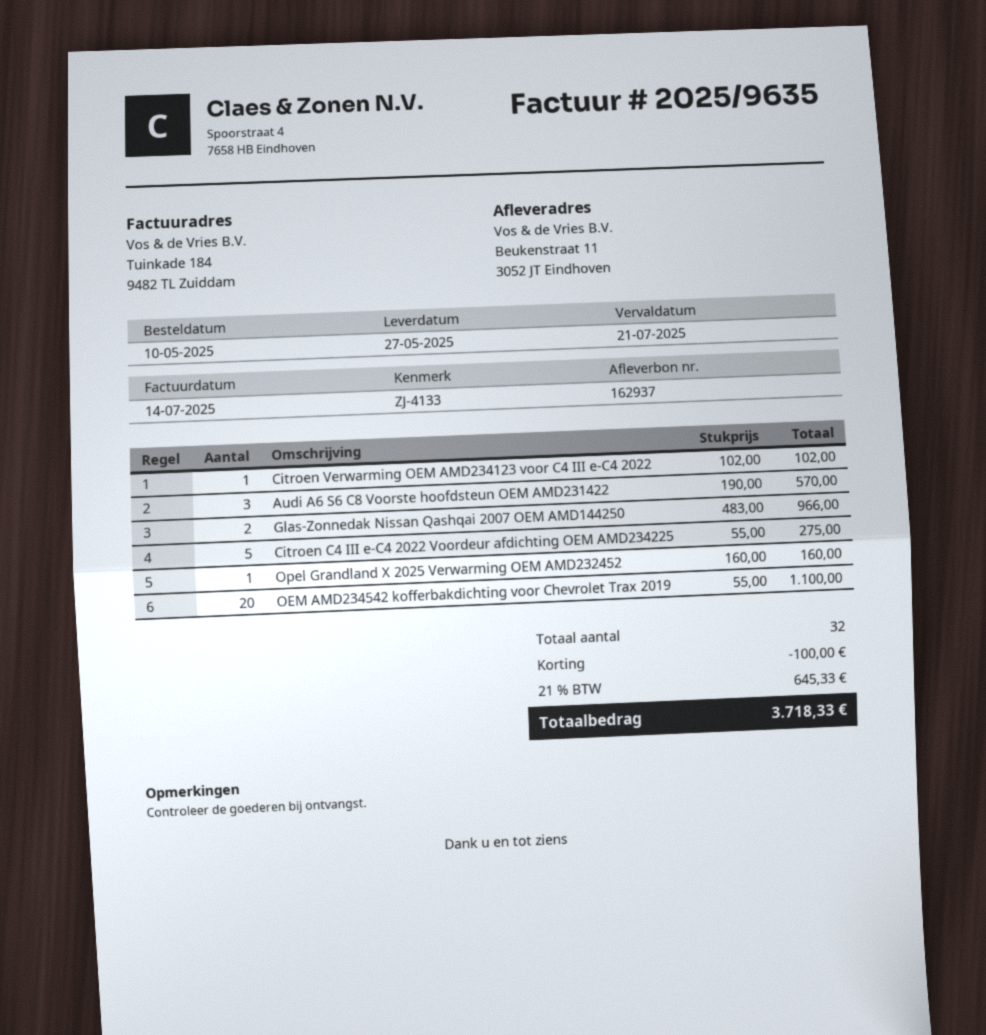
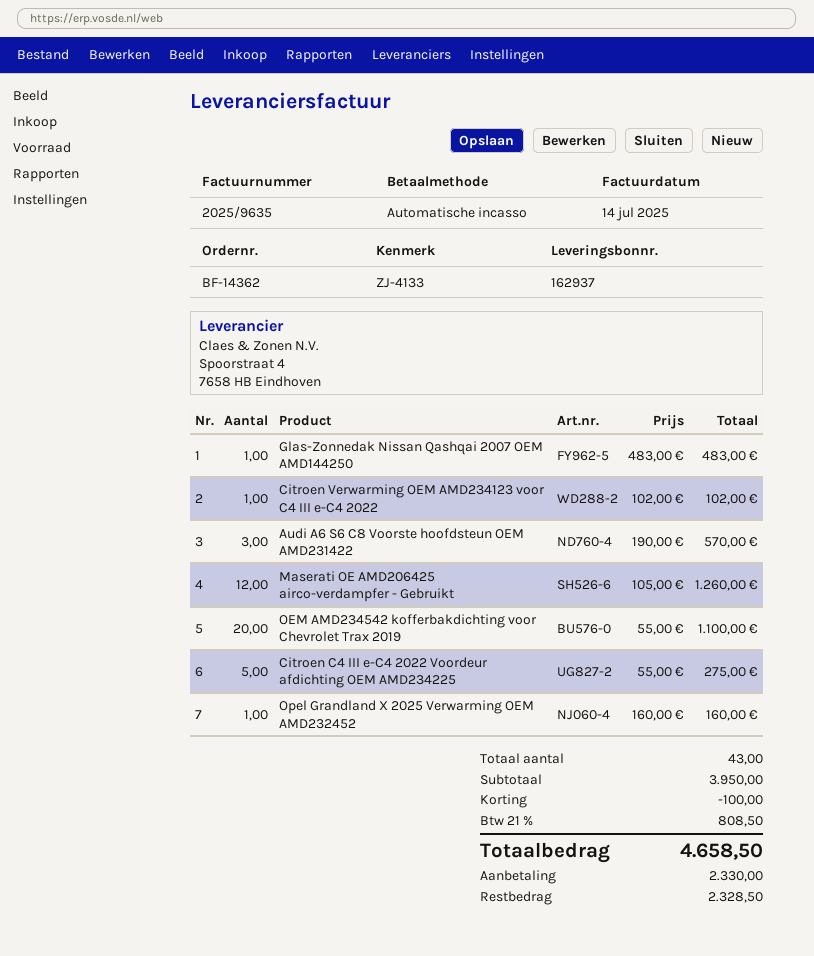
Glas-Zonnedak Nissan Qashqai 2007 OEM AMD144250: 2 x 483.00 = 966.00 -> 1 x 483.00 = 483.00
Maserati OE AMD206425 airco-verdampfer - Gebruikt: none -> 12 x 105.00 = 1260.00
total quantity: 32 -> 43
tax: 21% = 645.33 -> 21% = 808.50
total: 3718.33 -> 4658.50

